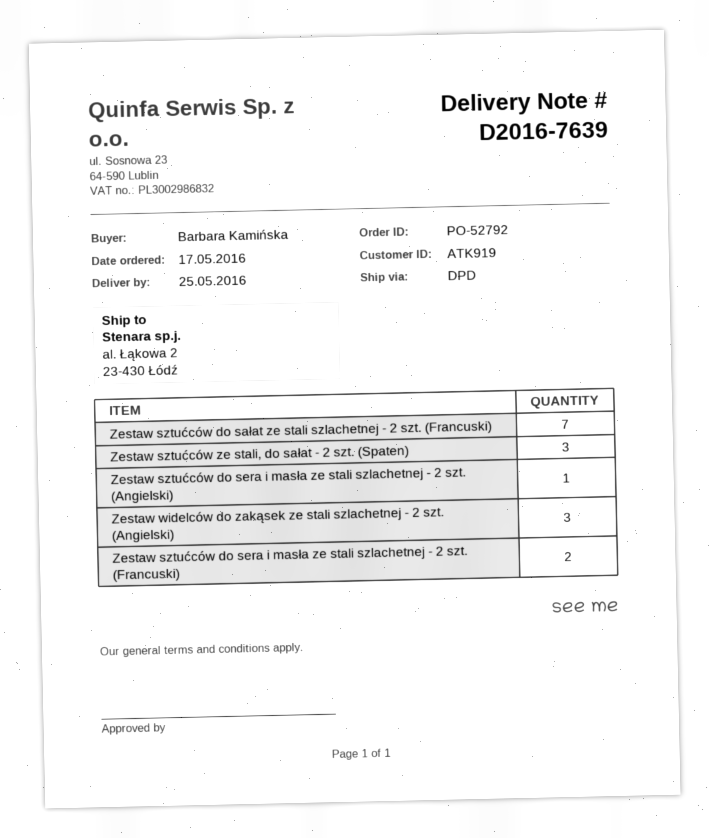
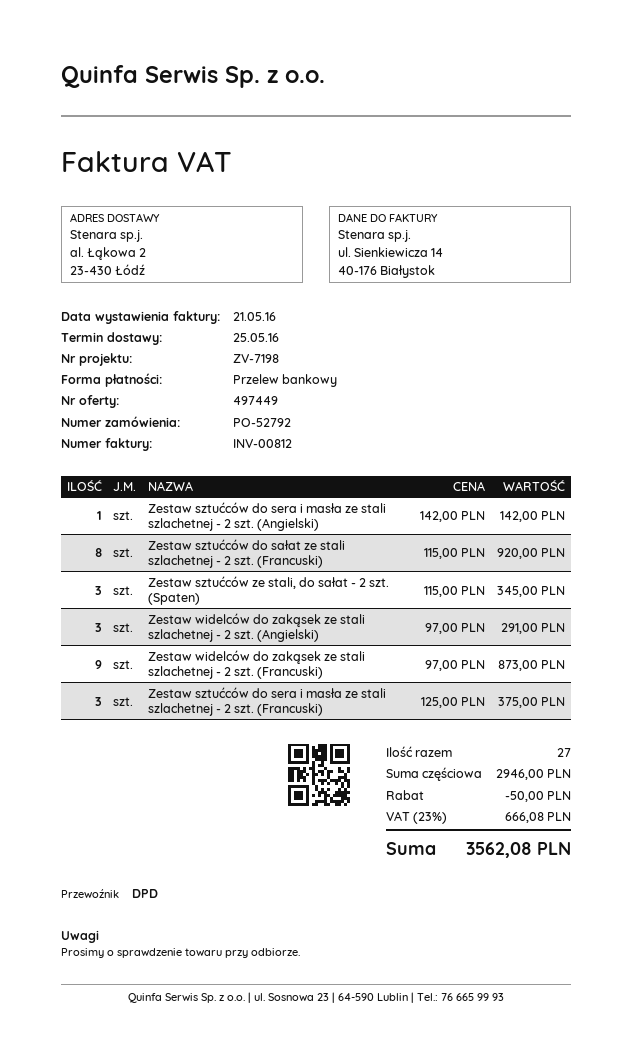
Zestaw sztućców do sałat ze stali szlachetnej - 2 szt. (Francuski): 7 -> 8
Zestaw sztućców do sera i masła ze stali szlachetnej - 2 szt. (Francuski): 2 -> 3
Zestaw widelców do zakąsek ze stali szlachetnej - 2 szt. (Francuski): none -> 9

